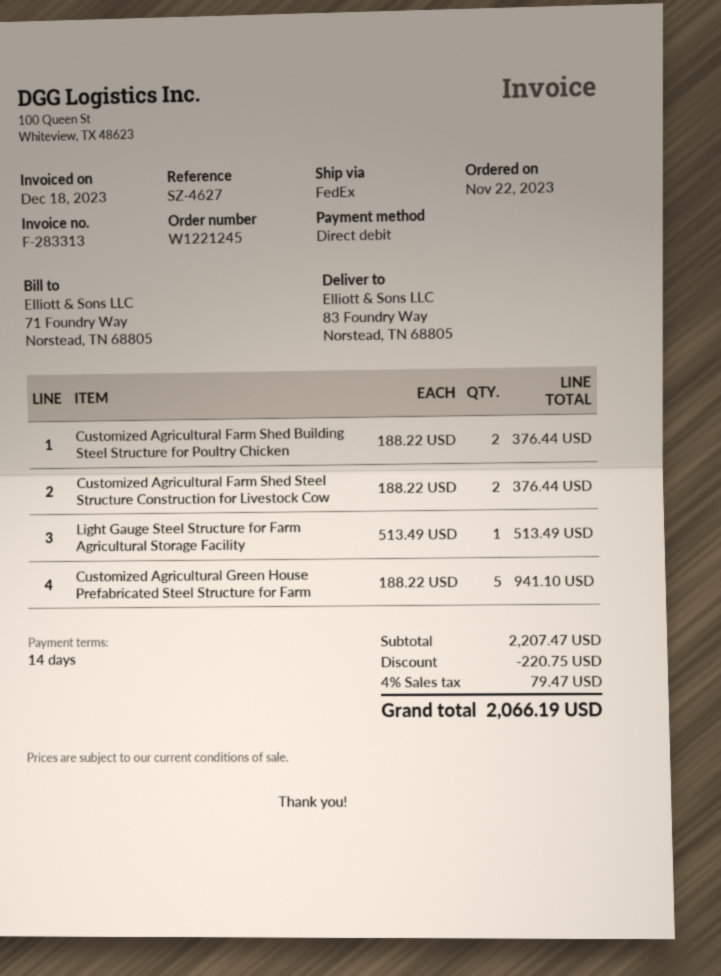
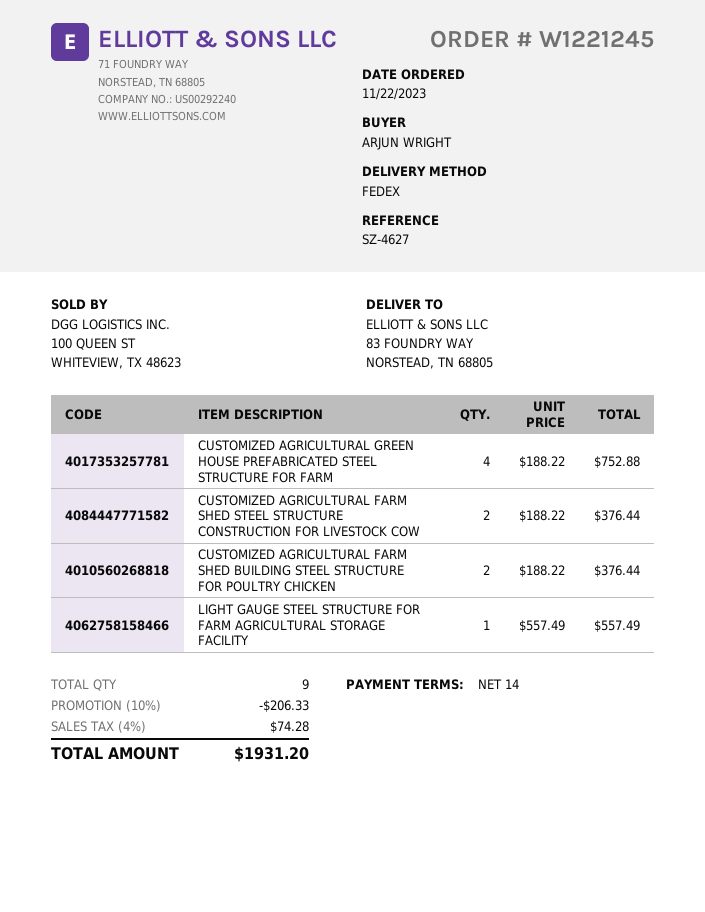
Light Gauge Steel Structure for Farm Agricultural Storage Facility: 1 x 513.49 = 513.49 -> 1 x 557.49 = 557.49
Customized Agricultural Green House Prefabricated Steel Structure for Farm: 5 x 188.22 = 941.10 -> 4 x 188.22 = 752.88
discount: 220.75 -> 206.33
tax: 4% = 79.47 -> 4% = 74.28
total: 2066.19 -> 1931.20

